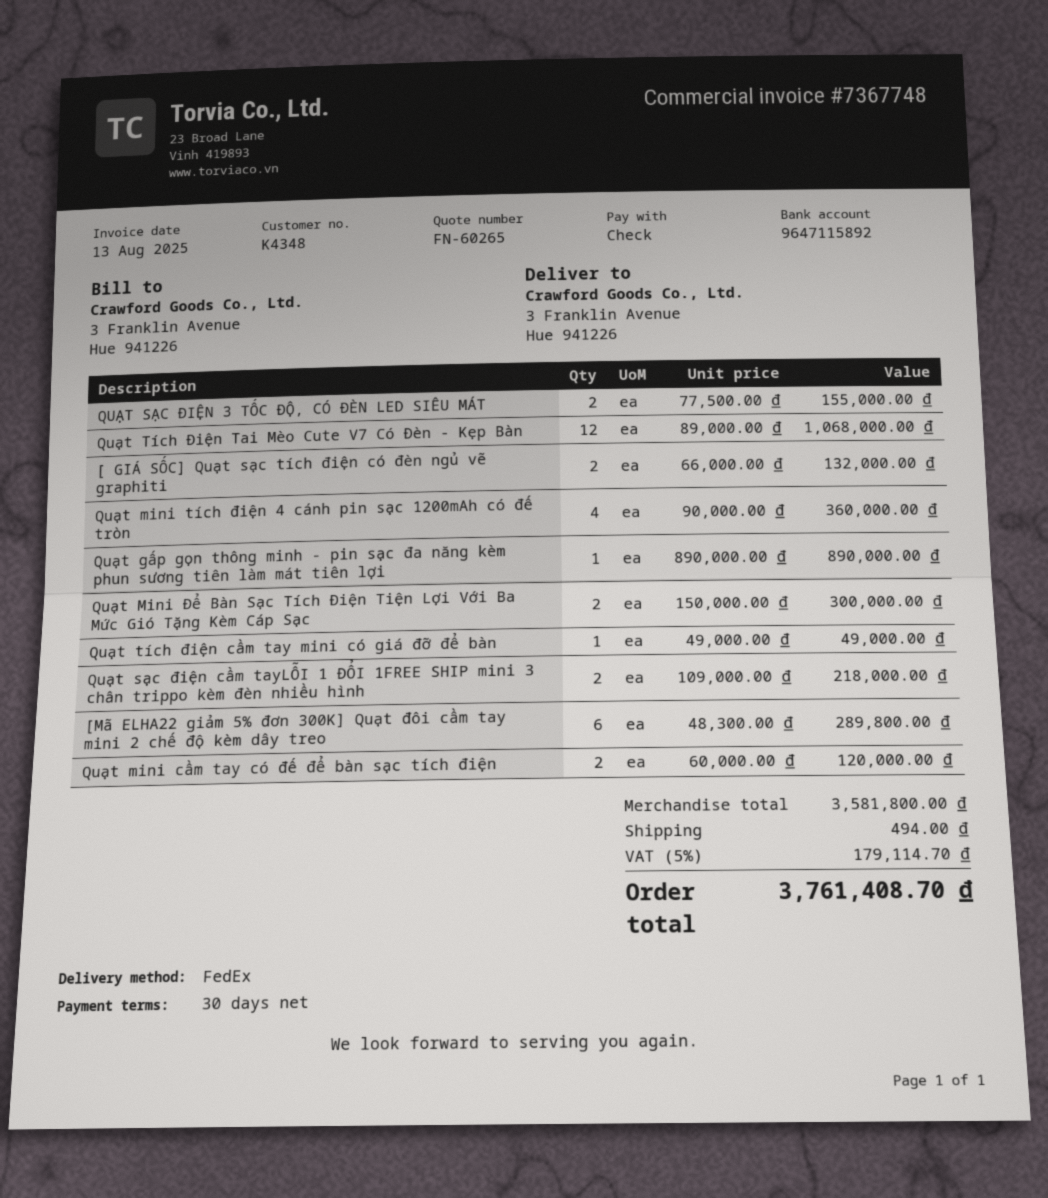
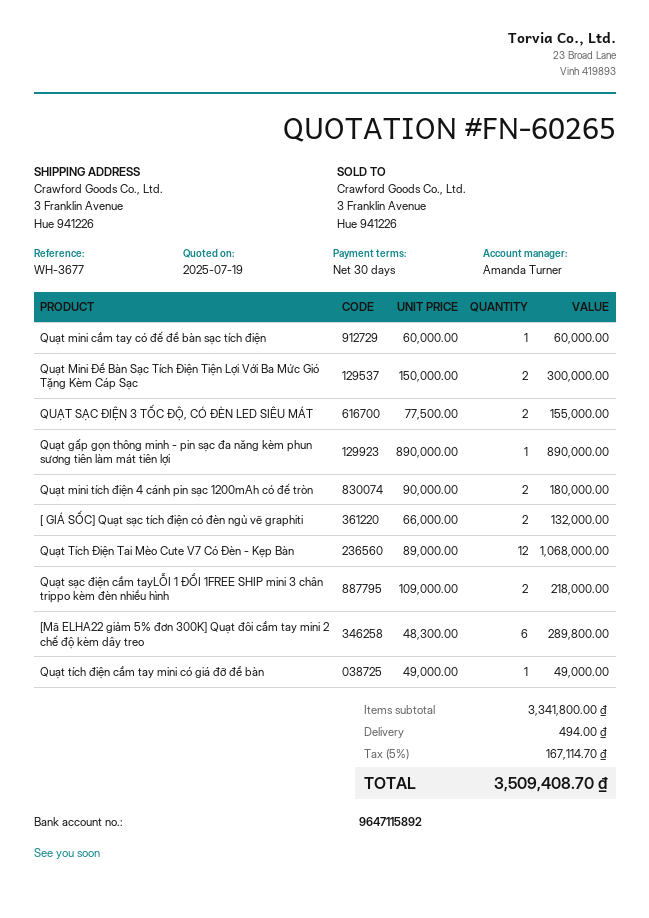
Quạt mini tích điện 4 cánh pin sạc 1200mAh có đế tròn: 4 x 90000.00 = 360000.00 -> 2 x 90000.00 = 180000.00
Quạt mini cầm tay có đế để bàn sạc tích điện: 2 x 60000.00 = 120000.00 -> 1 x 60000.00 = 60000.00
subtotal: 3581800.00 -> 3341800.00
tax: 5% = 179114.70 -> 5% = 167114.70
total: 3761408.70 -> 3509408.70

